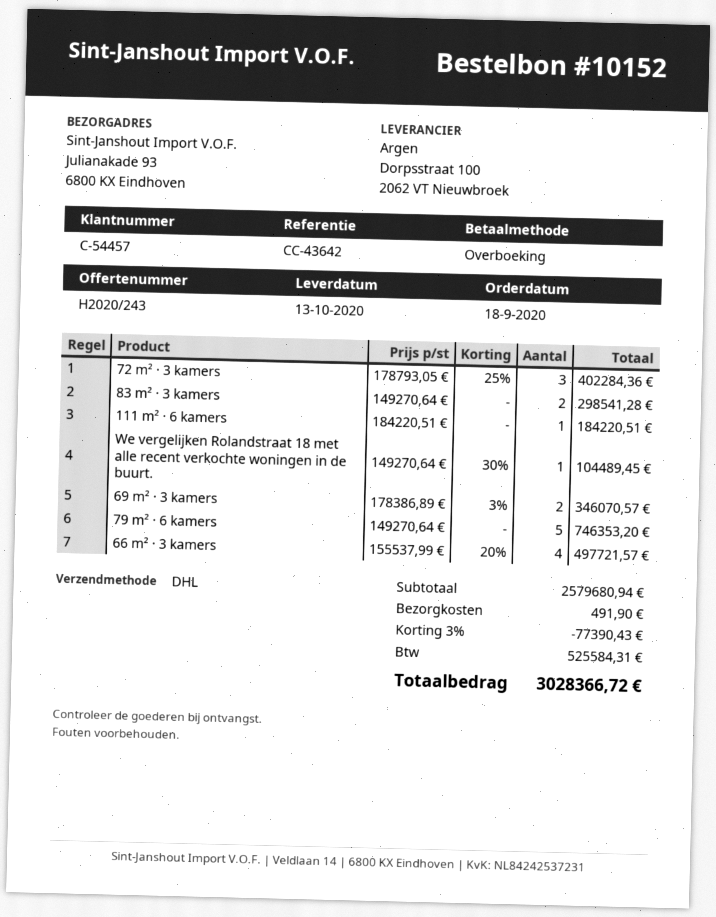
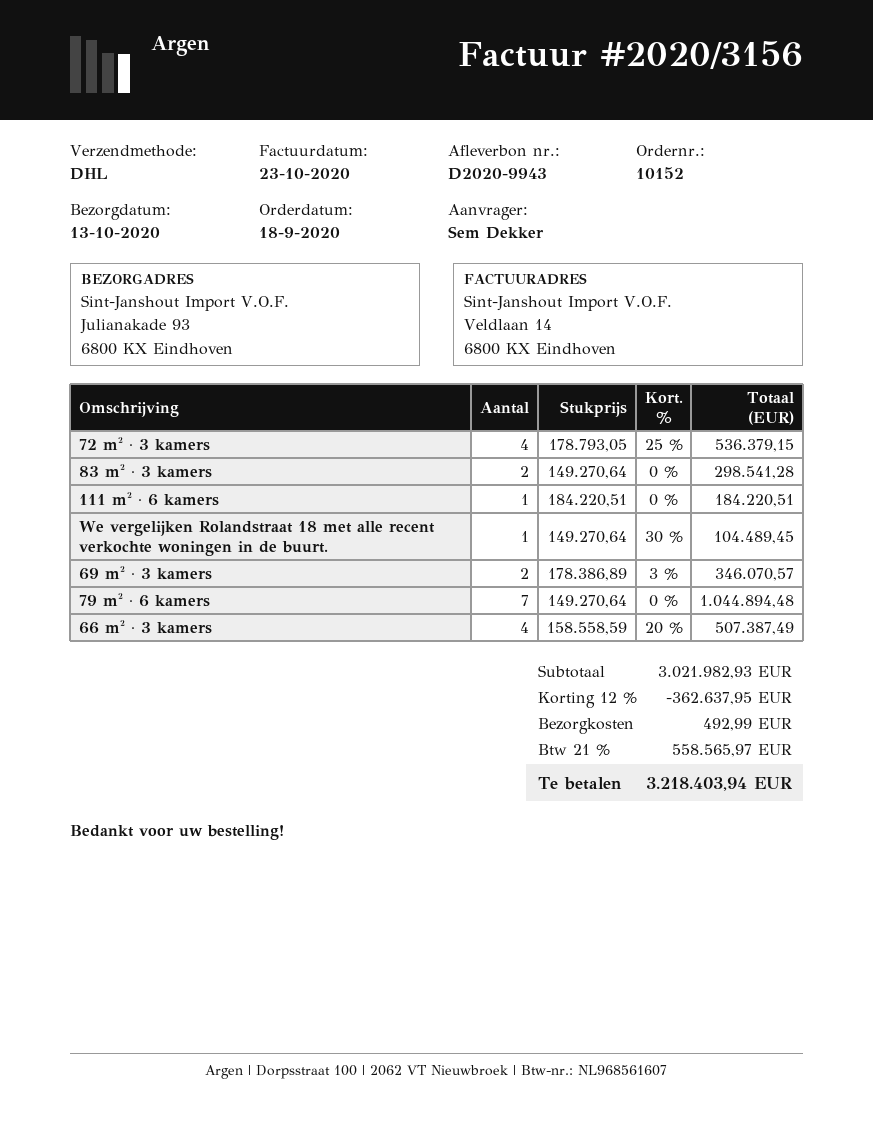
72 m² · 3 kamers: 3 x 178793.05 - 25% = 402284.36 -> 4 x 178793.05 - 25% = 536379.15
79 m² · 6 kamers: 5 x 149270.64 = 746353.20 -> 7 x 149270.64 = 1044894.48
66 m² · 3 kamers: 4 x 155537.99 - 20% = 497721.57 -> 4 x 158558.59 - 20% = 507387.49
subtotal: 2579680.94 -> 3021982.93
discount: 3% = 77390.43 -> 12% = 362637.95
shipping: 491.90 -> 492.99
tax: 525584.31 -> 558565.97
total: 3028366.72 -> 3218403.94

